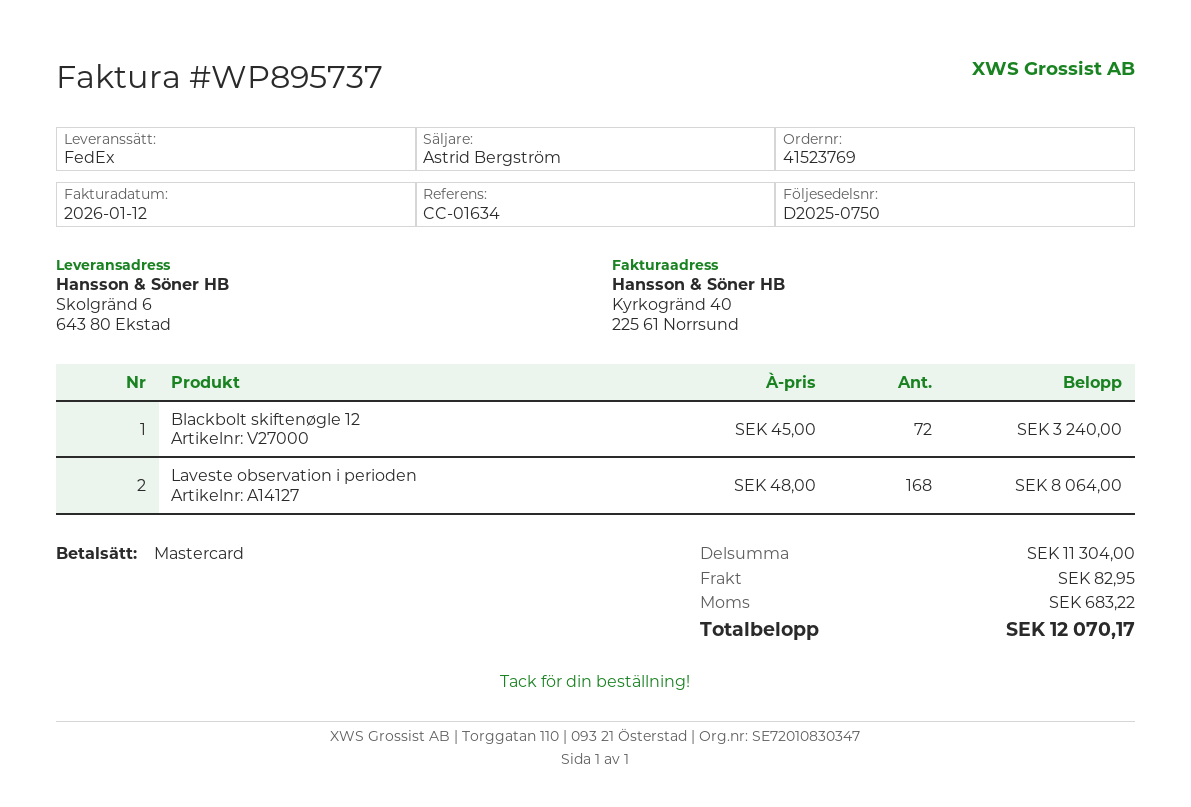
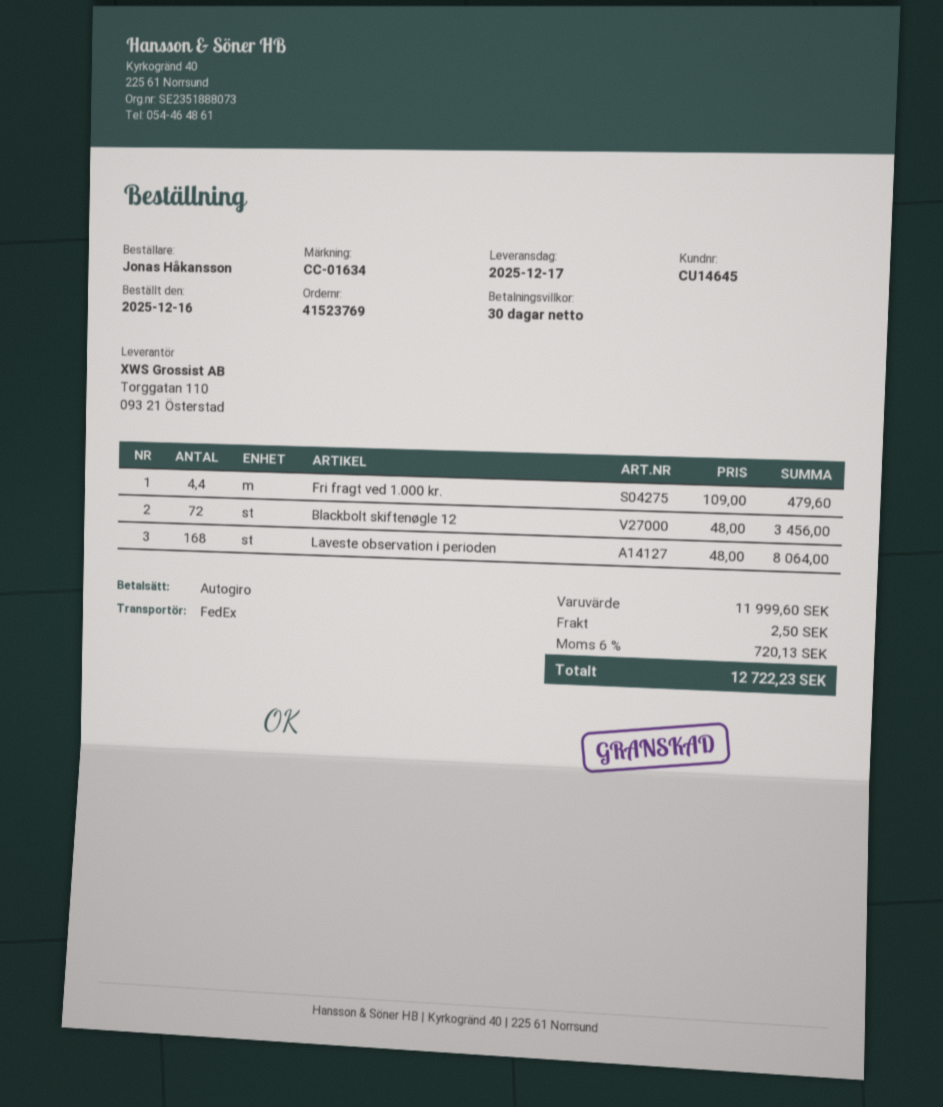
payment method: Mastercard -> direct debit
Blackbolt skiftenøgle 12: 72 x 45.00 = 3240.00 -> 72 x 48.00 = 3456.00
Fri fragt ved 1.000 kr.: none -> 4.4 x 109.00 = 479.60
subtotal: 11304.00 -> 11999.60
shipping: 82.95 -> 2.50
tax: 683.22 -> 720.13
total: 12070.17 -> 12722.23

